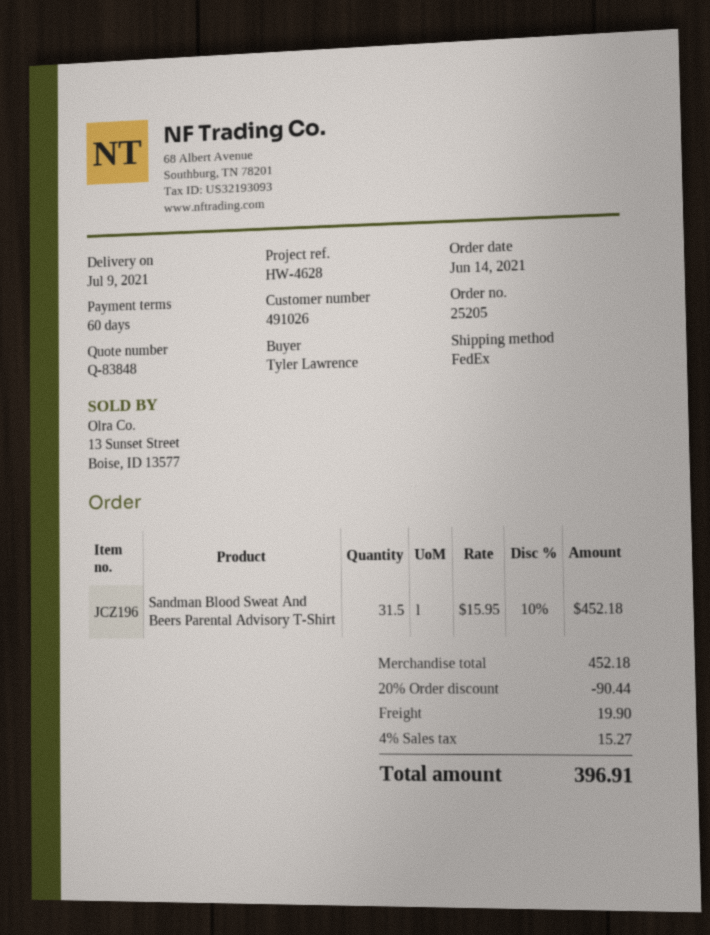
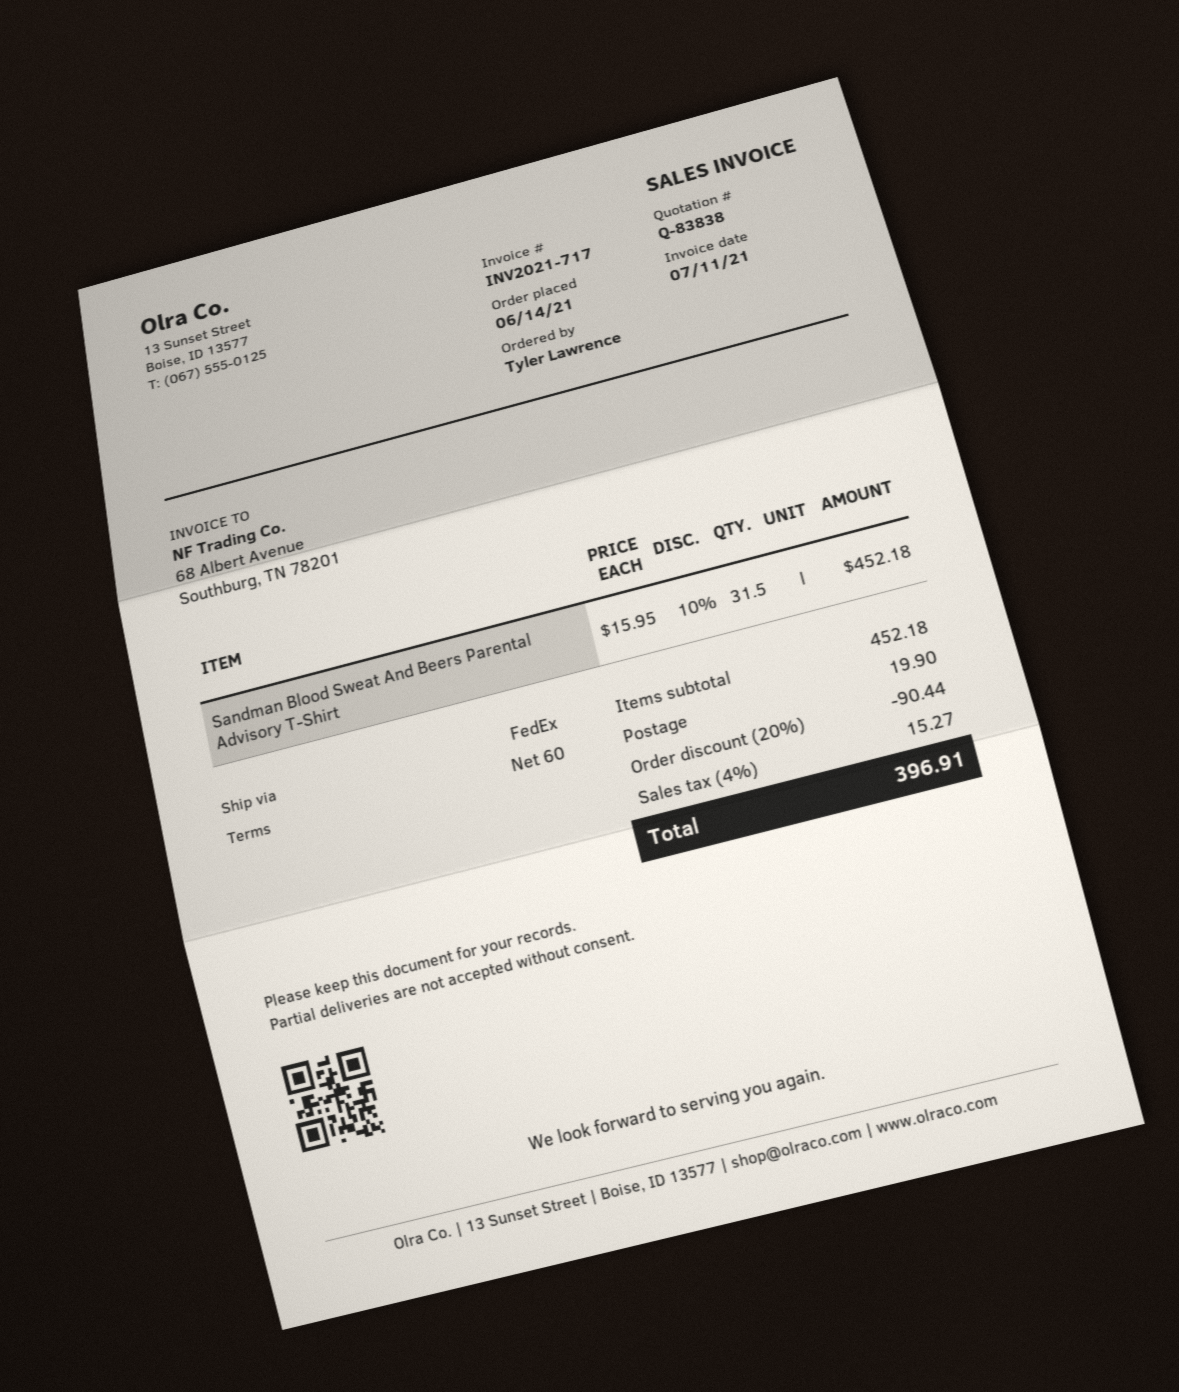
quote number: Q-83848 -> Q-83838

